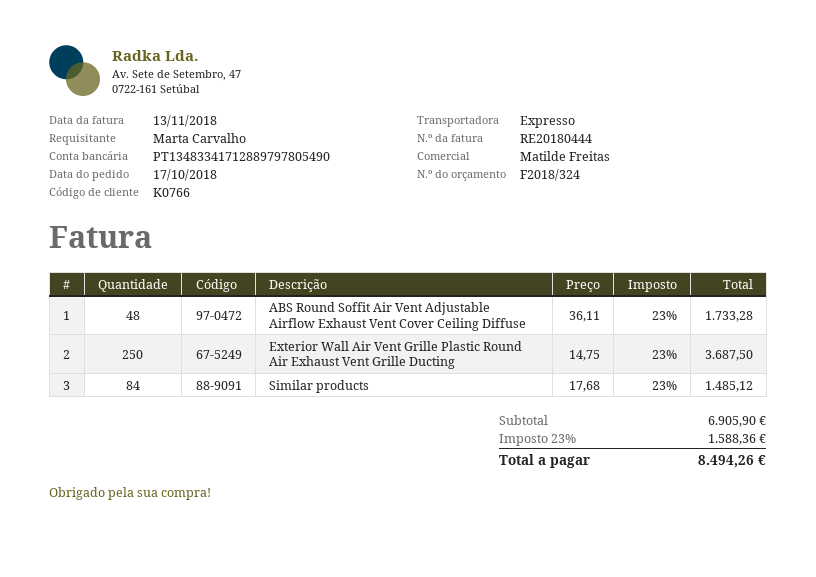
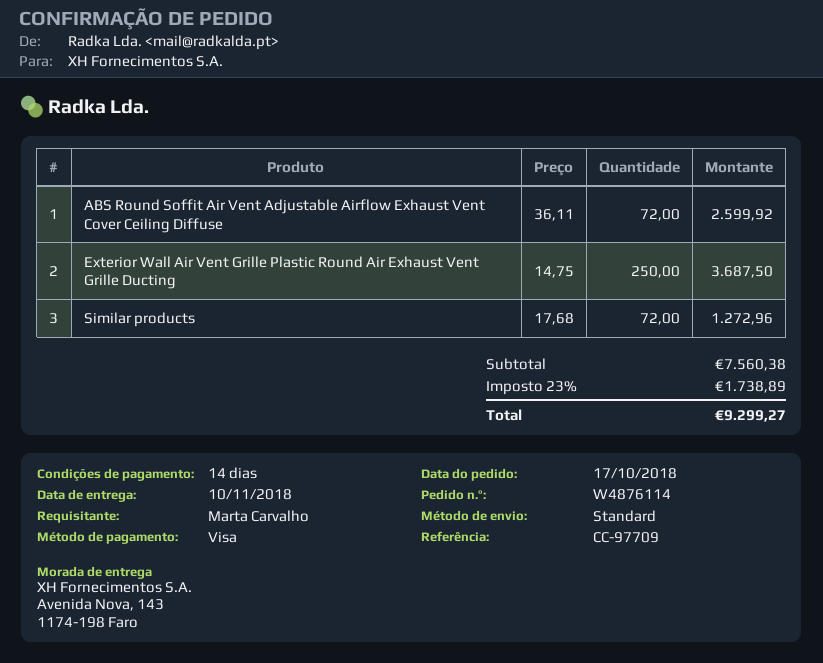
shipping method: express -> standard
ABS Round Soffit Air Vent Adjustable Airflow Exhaust Vent Cover Ceiling Diffuse: 48 x 36.11 = 1733.28 -> 72 x 36.11 = 2599.92
Similar products: 84 x 17.68 = 1485.12 -> 72 x 17.68 = 1272.96
subtotal: 6905.90 -> 7560.38
tax: 23% = 1588.36 -> 23% = 1738.89
total: 8494.26 -> 9299.27

